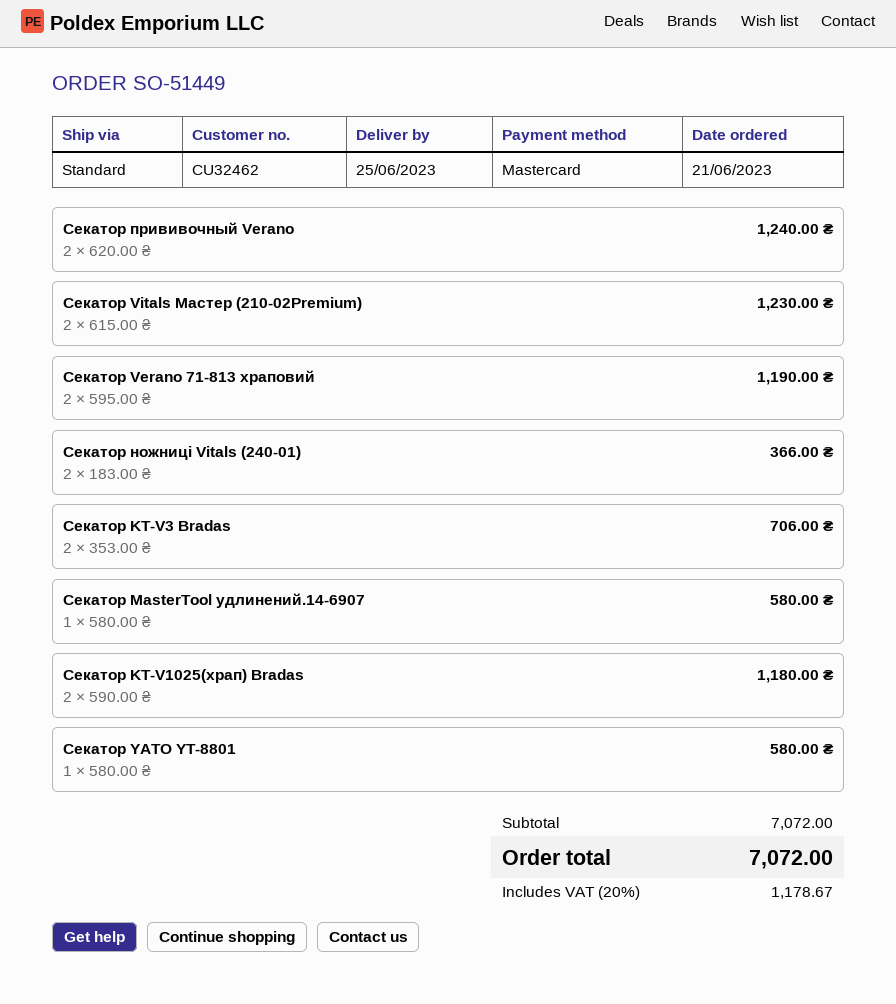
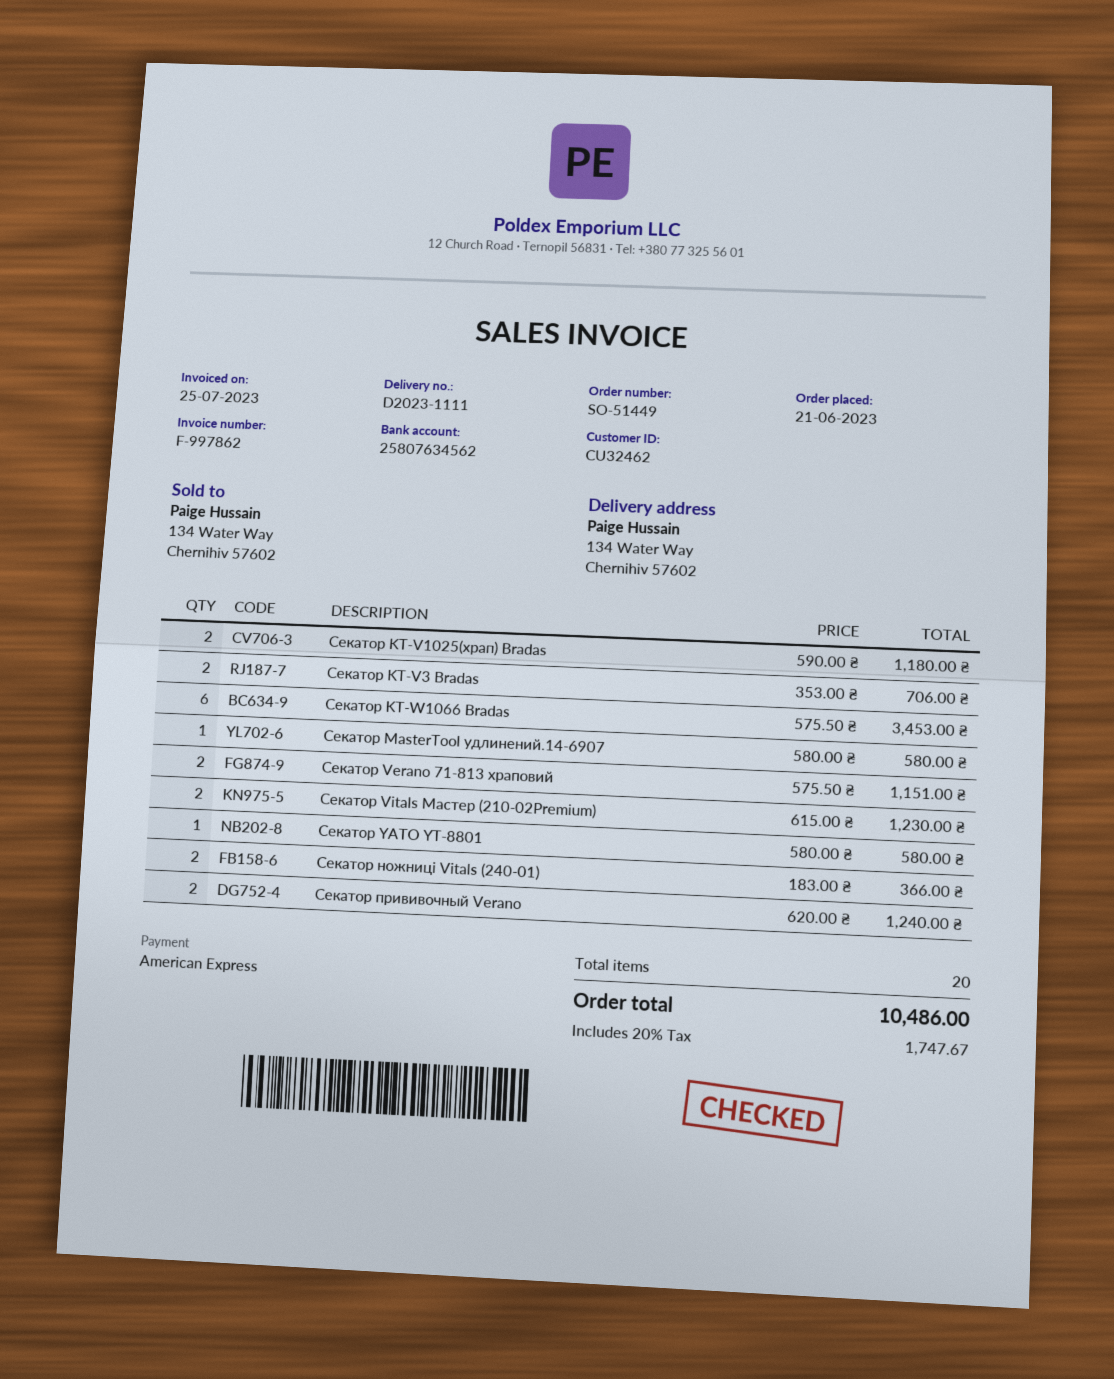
payment method: Mastercard -> American Express
Секатор Verano 71-813 храповий: 2 x 595.00 = 1190.00 -> 2 x 575.50 = 1151.00
Секатор KT-W1066 Bradas: none -> 6 x 575.50 = 3453.00
tax: 20% = 1178.67 -> 20% = 1747.67
total: 7072.00 -> 10486.00

